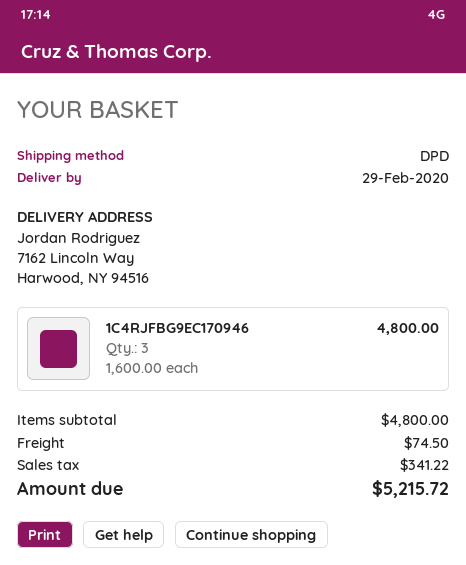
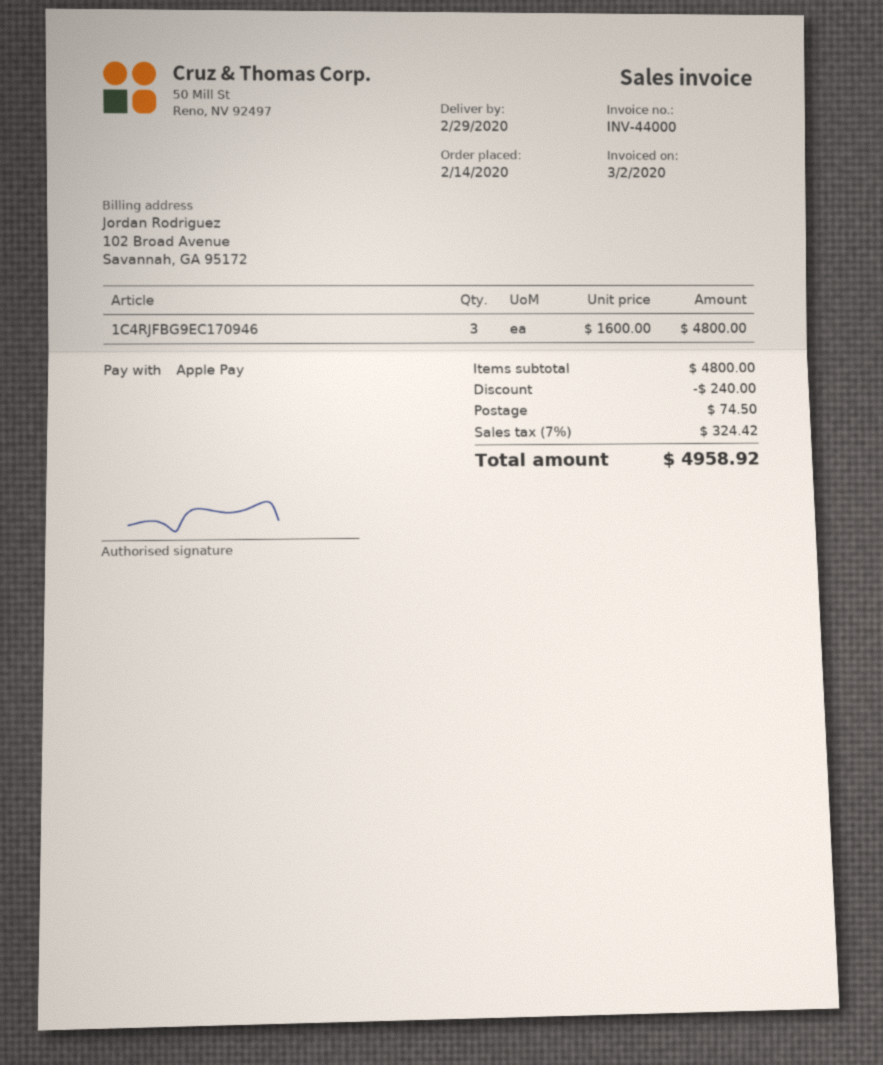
discount: none -> 240.00
tax: 341.22 -> 324.42
total: 5215.72 -> 4958.92

